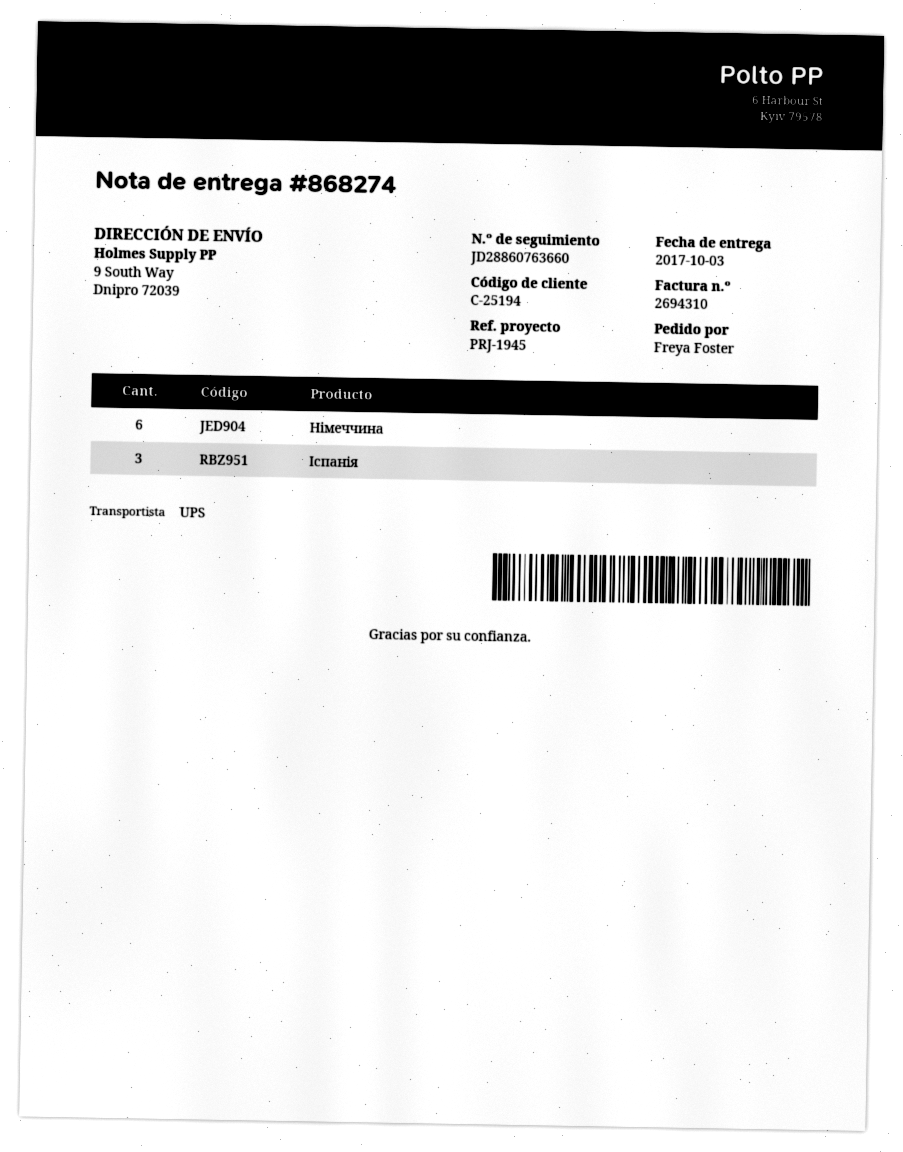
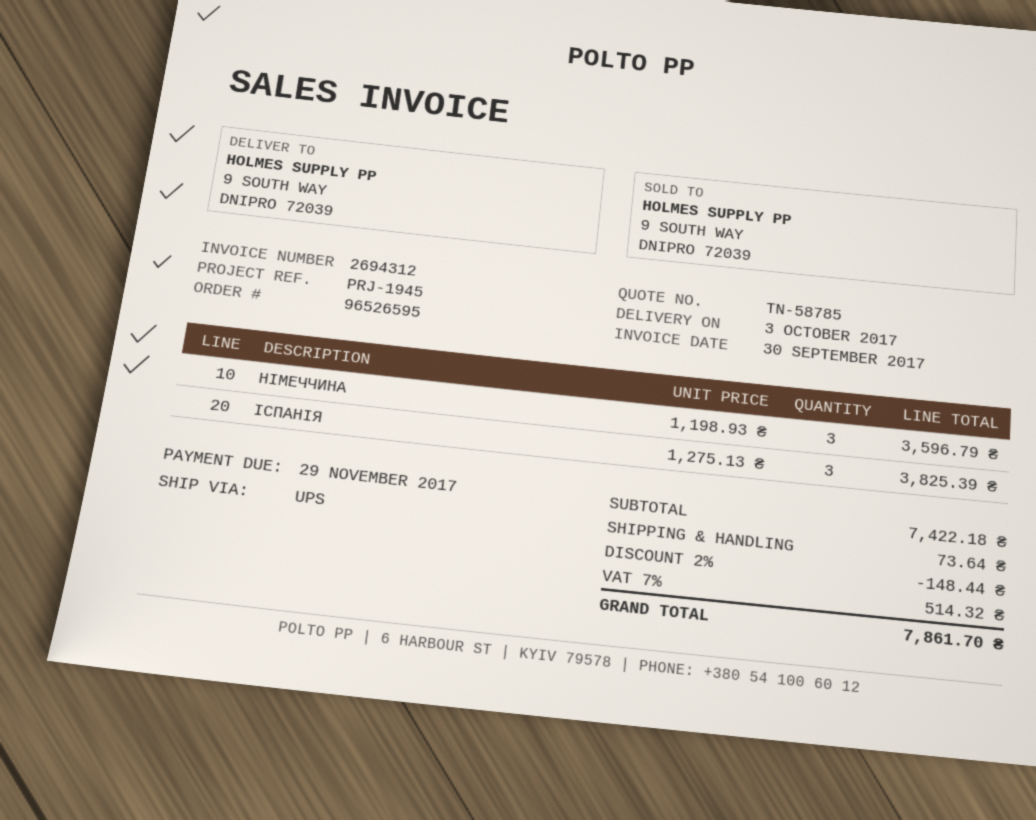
invoice number: 2694310 -> 2694312
Німеччина: 6 -> 3

